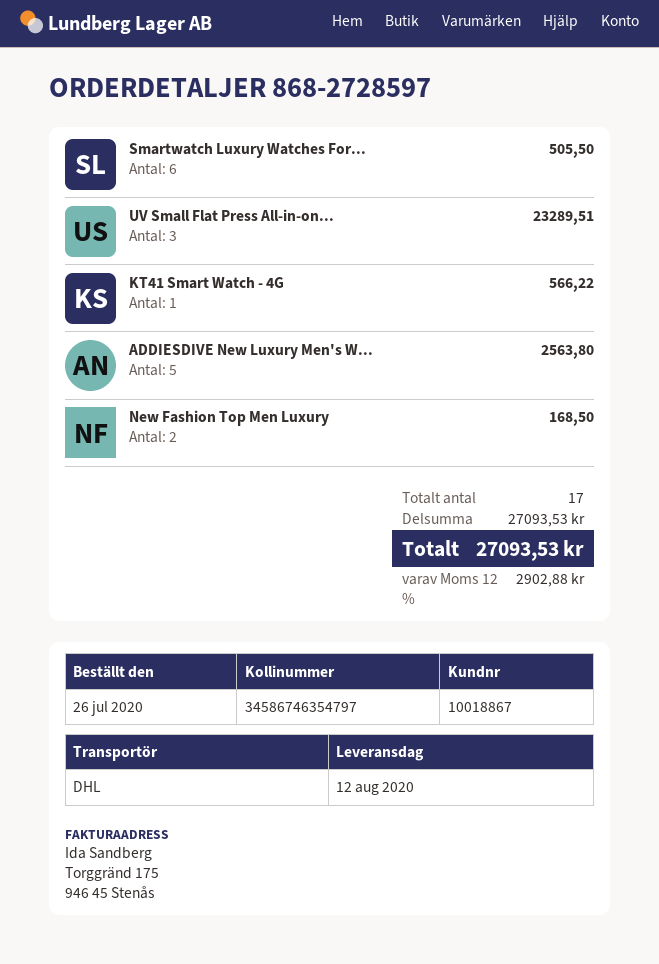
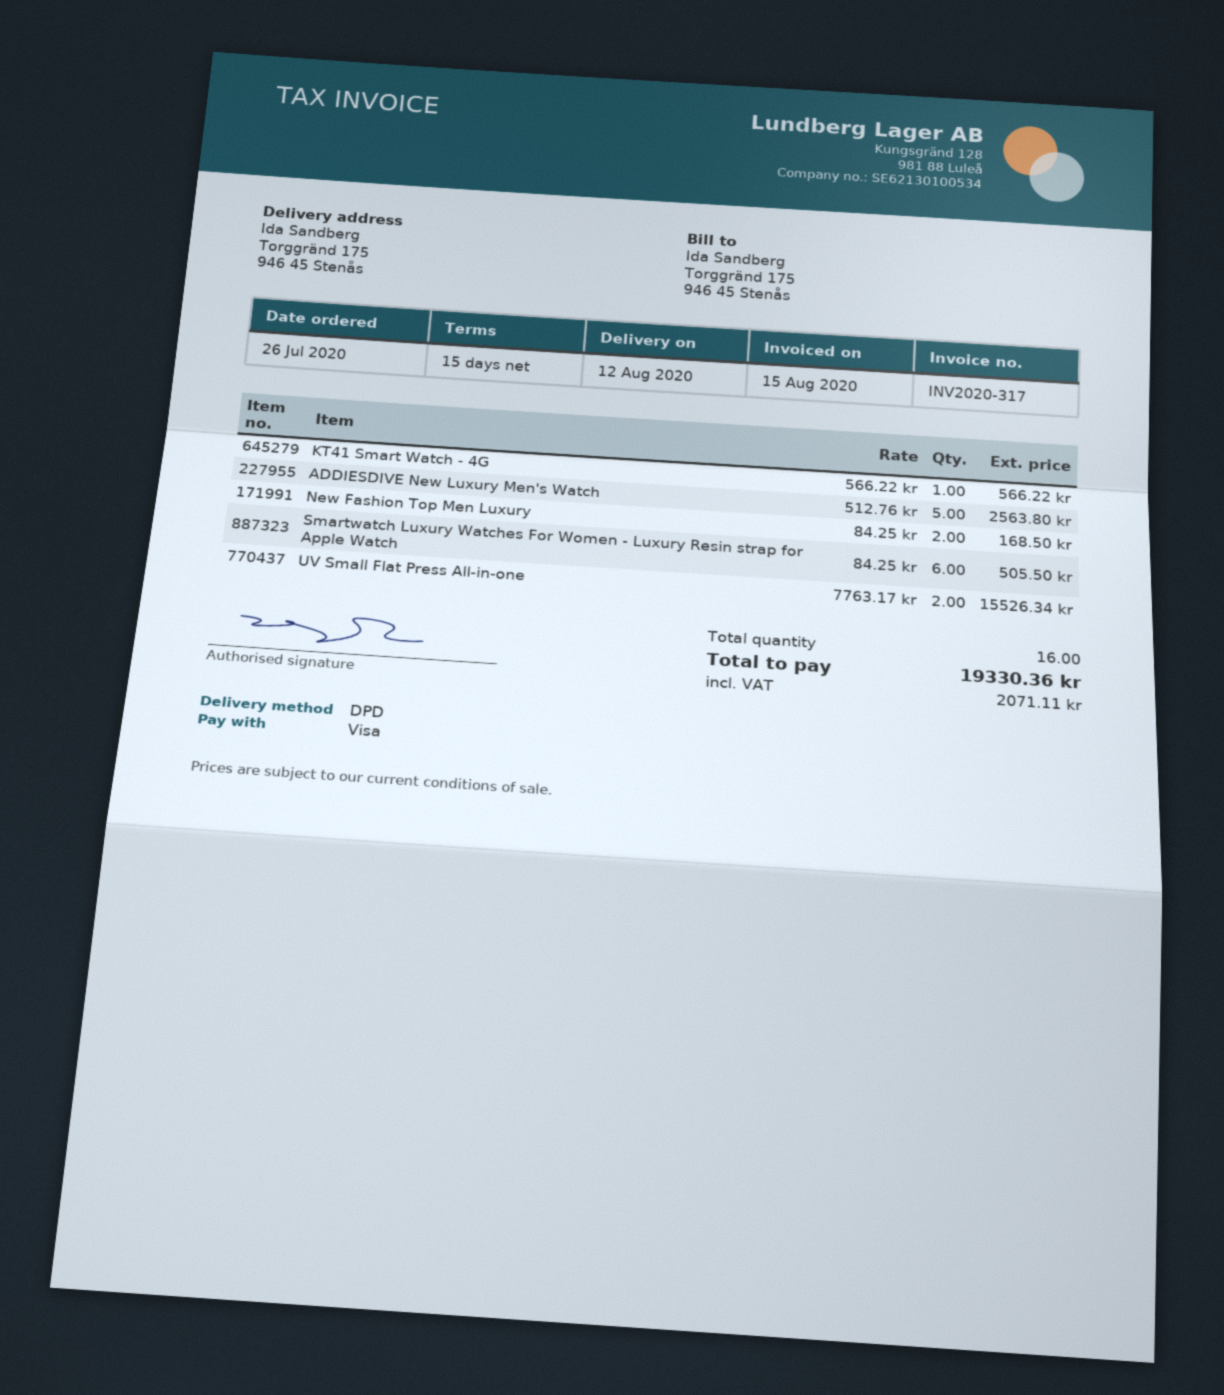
shipping method: DHL -> DPD
UV Small Flat Press All-in-on...: 3 for 23289.51 -> 2 for 15526.34
total quantity: 17 -> 16
tax: 2902.88 -> 2071.11
total: 27093.53 -> 19330.36

